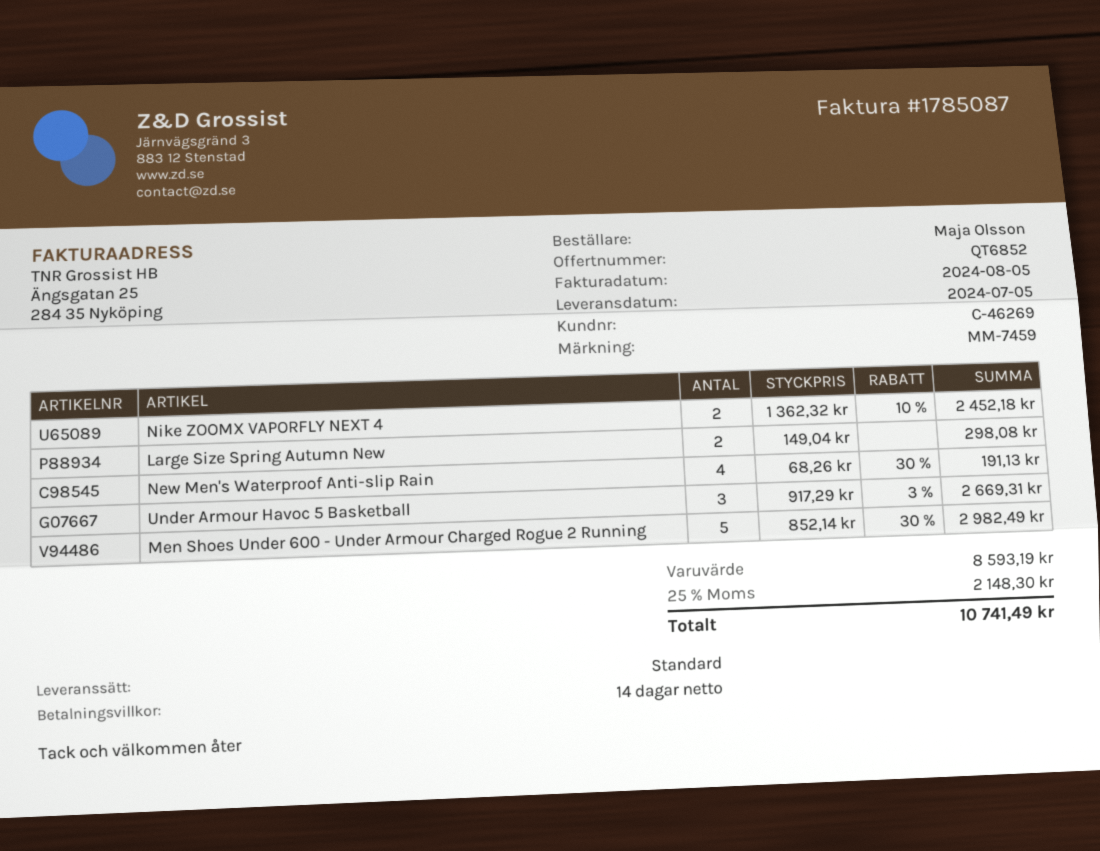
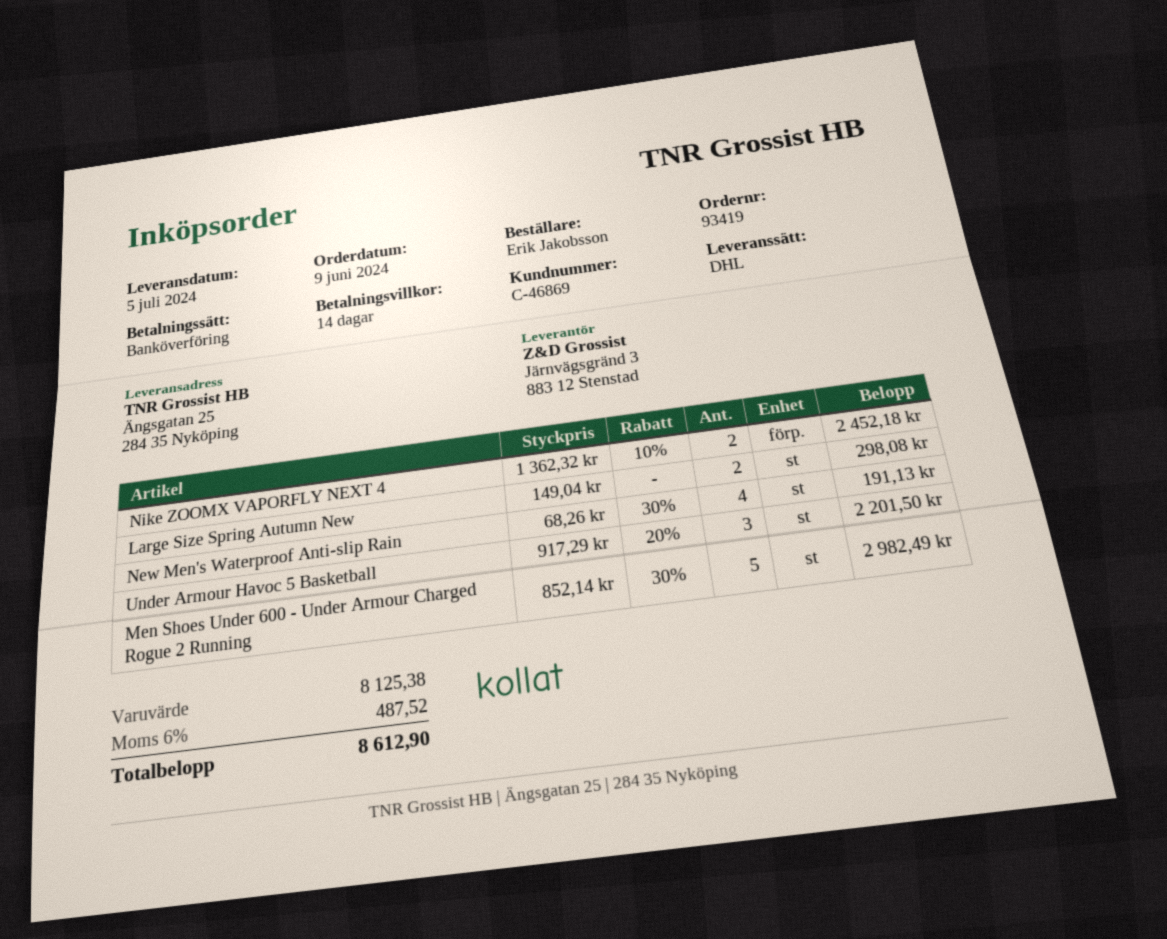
customer number: C-46269 -> C-46869
ordered by: Maja Olsson -> Erik Jakobsson
shipping method: standard -> DHL
Under Armour Havoc 5 Basketball: 3 x 917.29 - 3% = 2669.31 -> 3 x 917.29 - 20% = 2201.50
subtotal: 8593.19 -> 8125.38
tax: 25% = 2148.30 -> 6% = 487.52
total: 10741.49 -> 8612.90

